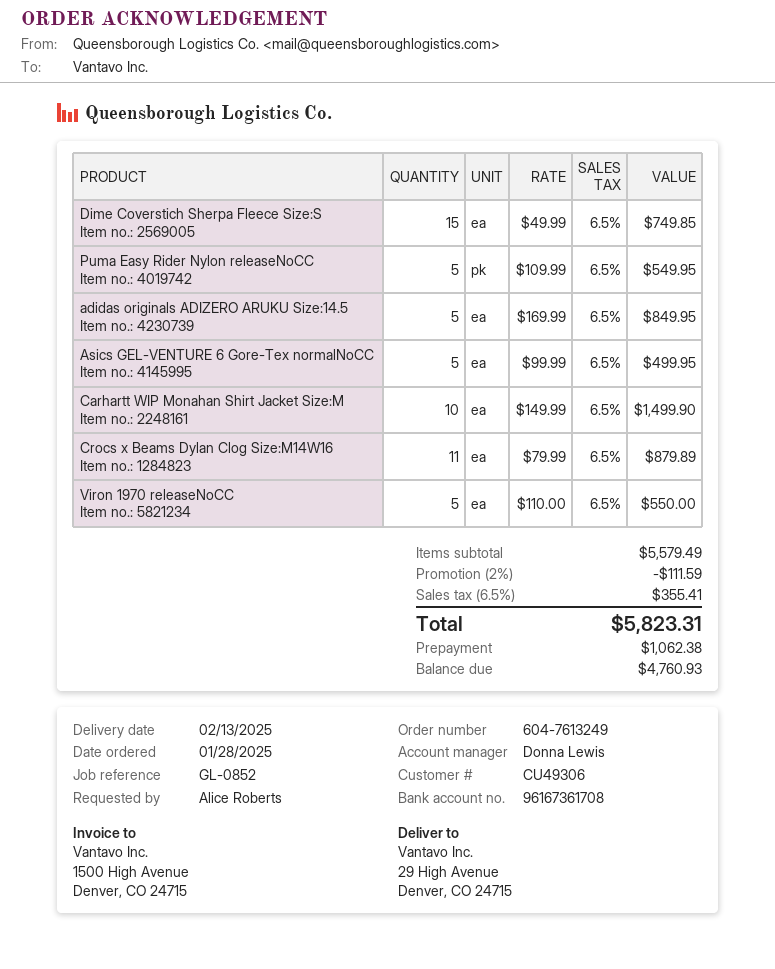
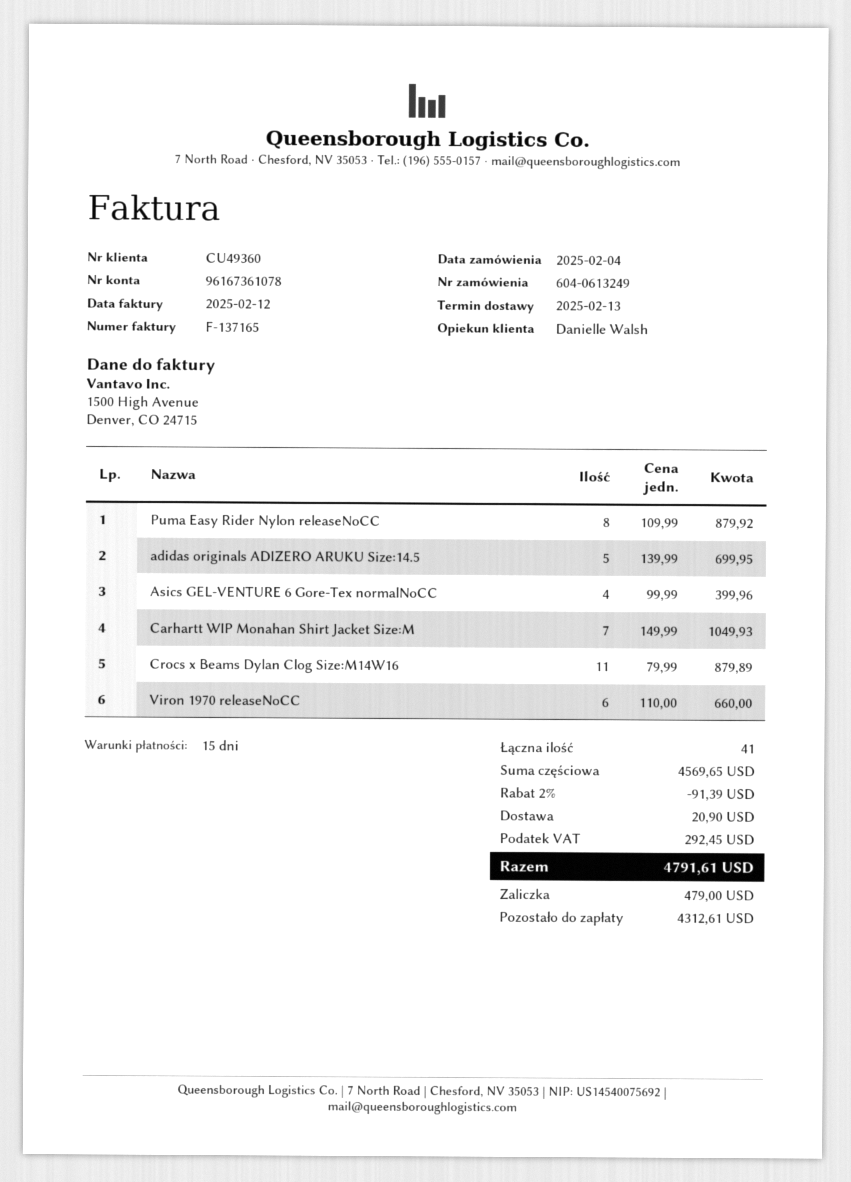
order number: 604-7613249 -> 604-0613249
order date: 2025-01-28 -> 2025-02-04
customer number: CU49306 -> CU49360
sales rep: Donna Lewis -> Danielle Walsh
bank account: 96167361708 -> 96167361078
Dime Coverstich Sherpa Fleece Size:S: 15 x 49.99 = 749.85 -> none
Puma Easy Rider Nylon releaseNoCC: 5 x 109.99 = 549.95 -> 8 x 109.99 = 879.92
adidas originals ADIZERO ARUKU Size:14.5: 5 x 169.99 = 849.95 -> 5 x 139.99 = 699.95
Asics GEL-VENTURE 6 Gore-Tex normalNoCC: 5 x 99.99 = 499.95 -> 4 x 99.99 = 399.96
Carhartt WIP Monahan Shirt Jacket Size:M: 10 x 149.99 = 1499.90 -> 7 x 149.99 = 1049.93
Viron 1970 releaseNoCC: 5 x 110.00 = 550.00 -> 6 x 110.00 = 660.00
subtotal: 5579.49 -> 4569.65
discount: 2% = 111.59 -> 2% = 91.39
shipping: none -> 20.90
tax: 355.41 -> 292.45
total: 5823.31 -> 4791.61
deposit: 1062.38 -> 479.00
balance: 4760.93 -> 4312.61

